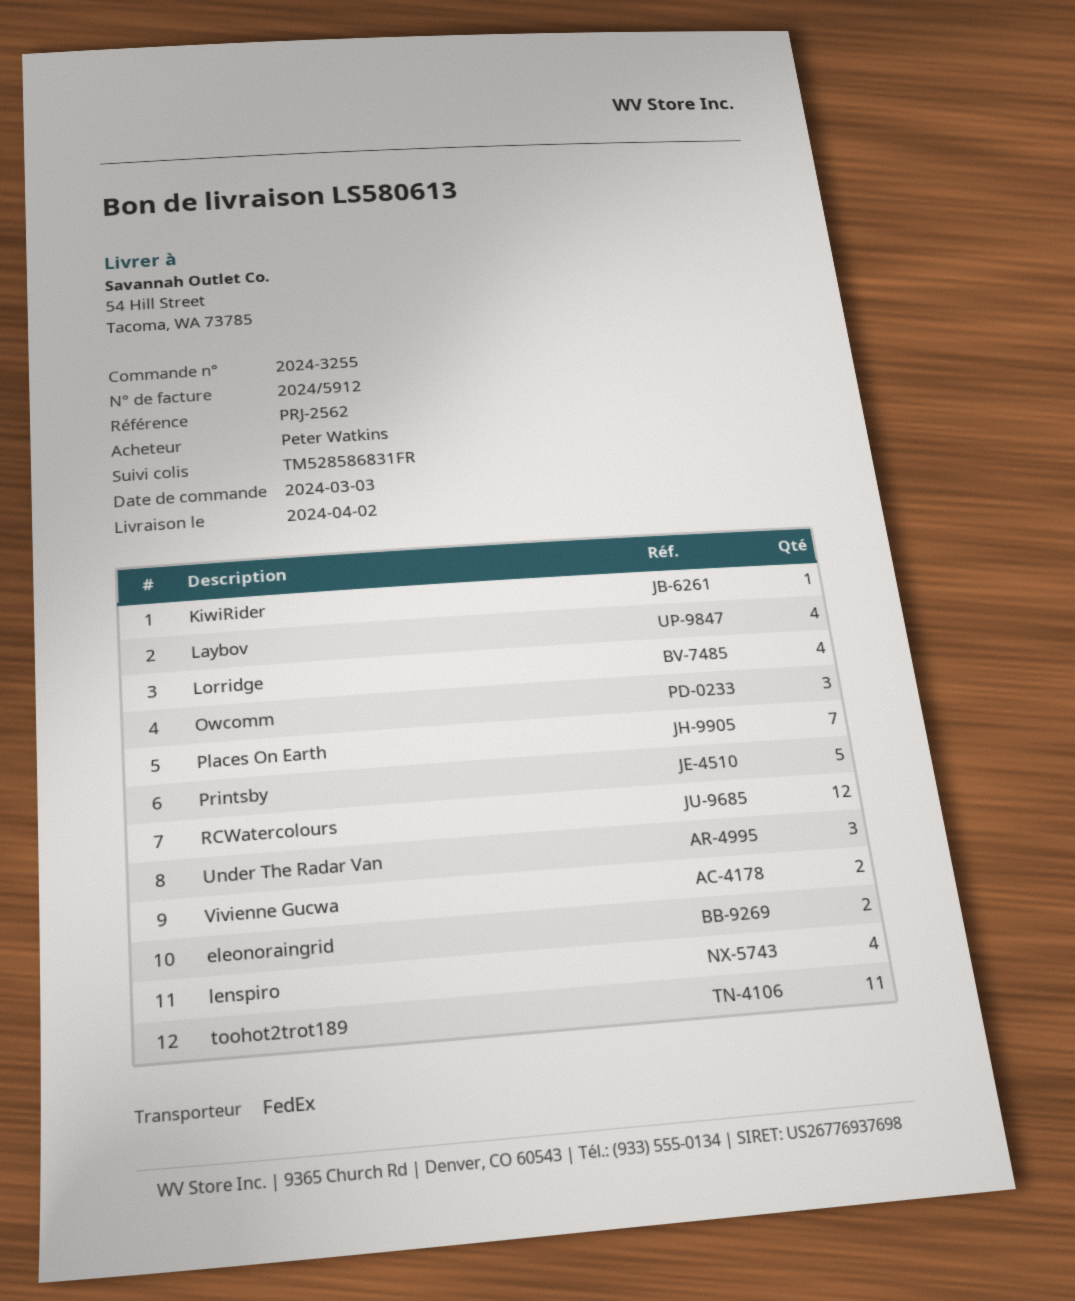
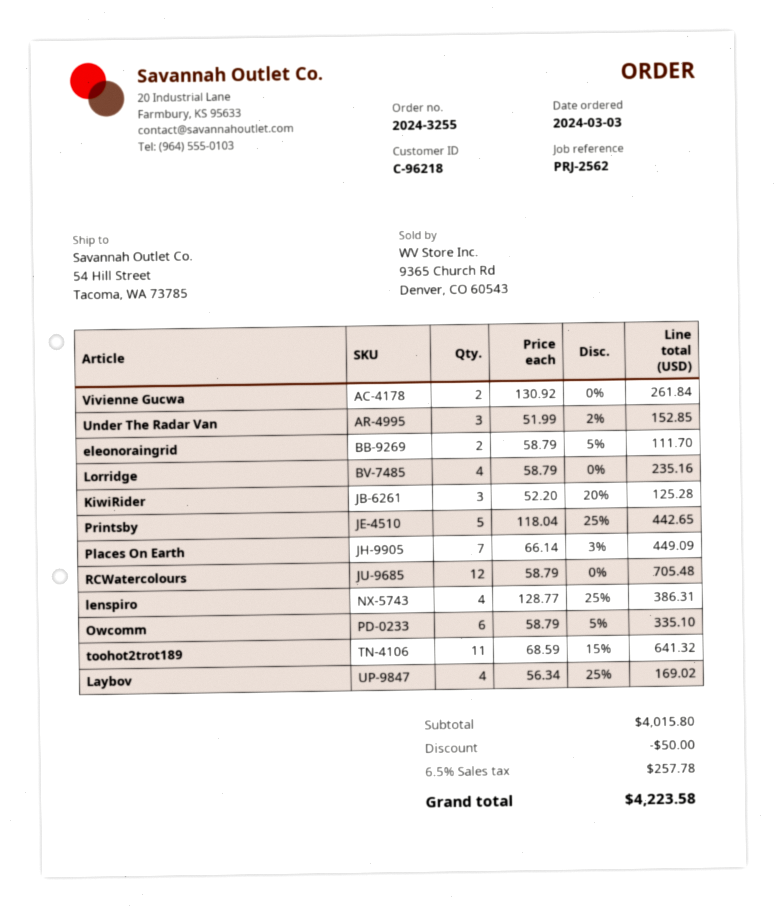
KiwiRider: 1 -> 3
Owcomm: 3 -> 6

